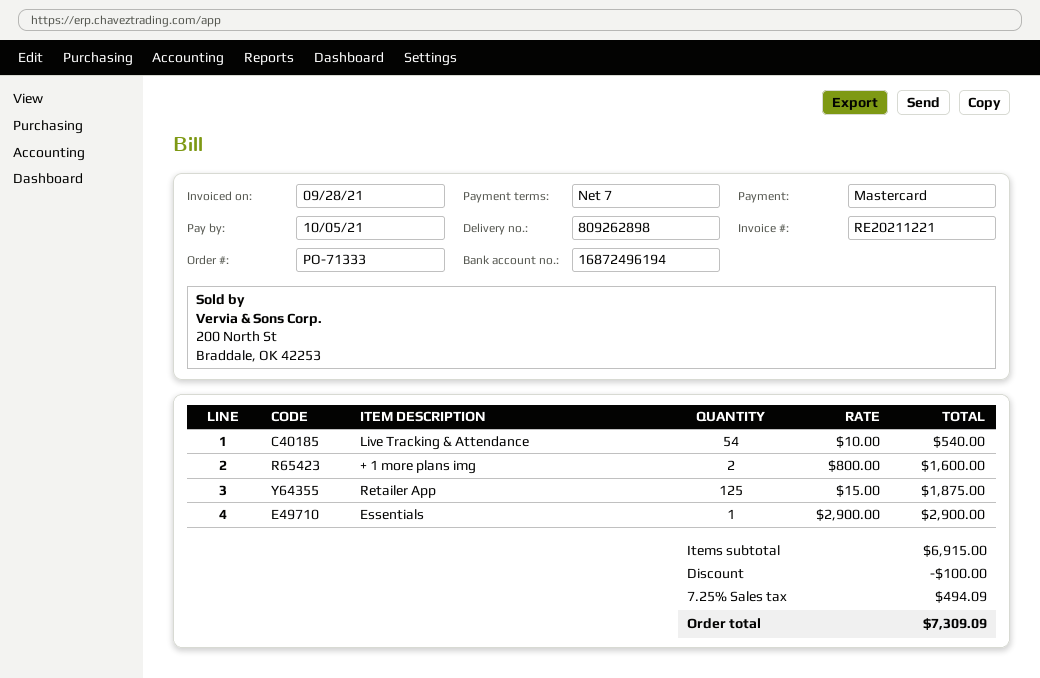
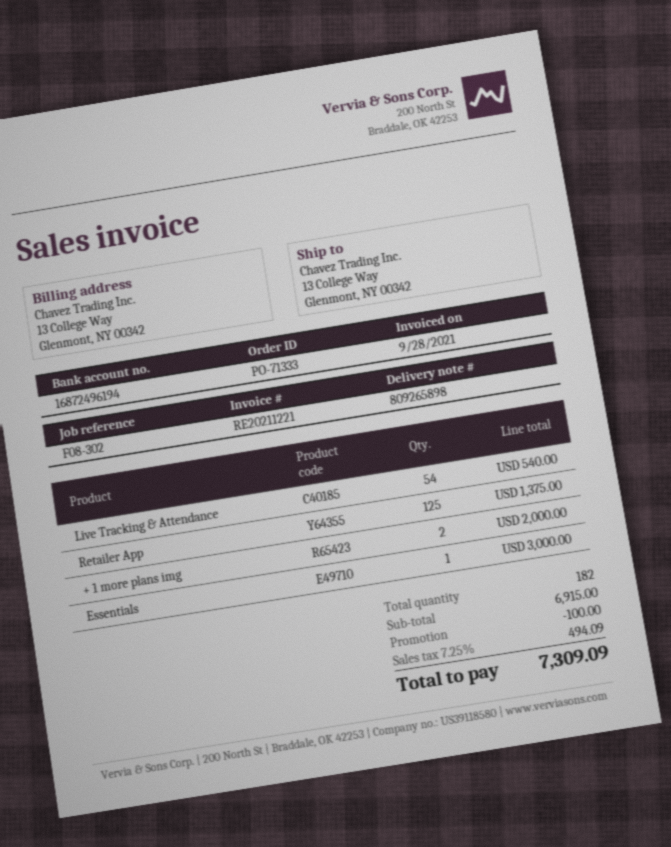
delivery note number: 809262898 -> 809265898
+ 1 more plans img: 2 for 1600.00 -> 2 for 2000.00
Retailer App: 125 for 1875.00 -> 125 for 1375.00
Essentials: 1 for 2900.00 -> 1 for 3000.00

